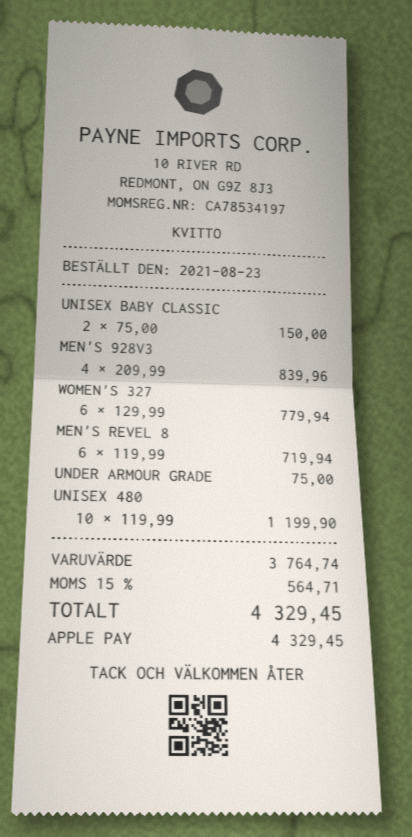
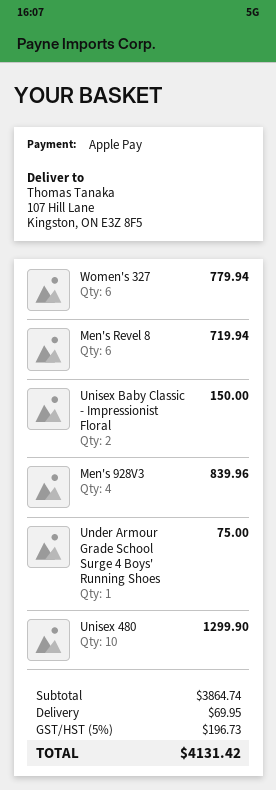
UNISEX 480: 10 for 1199.90 -> 10 for 1299.90
subtotal: 3764.74 -> 3864.74
shipping: none -> 69.95
tax: 15% = 564.71 -> 5% = 196.73
total: 4329.45 -> 4131.42

